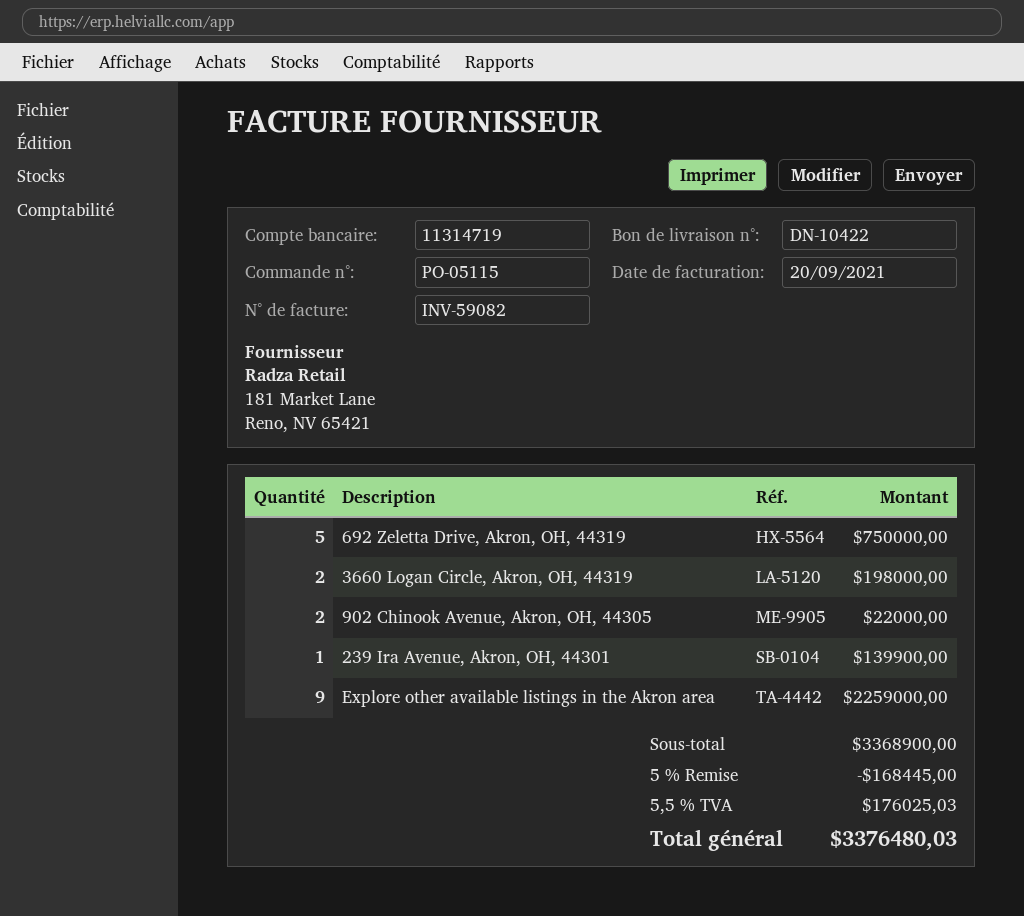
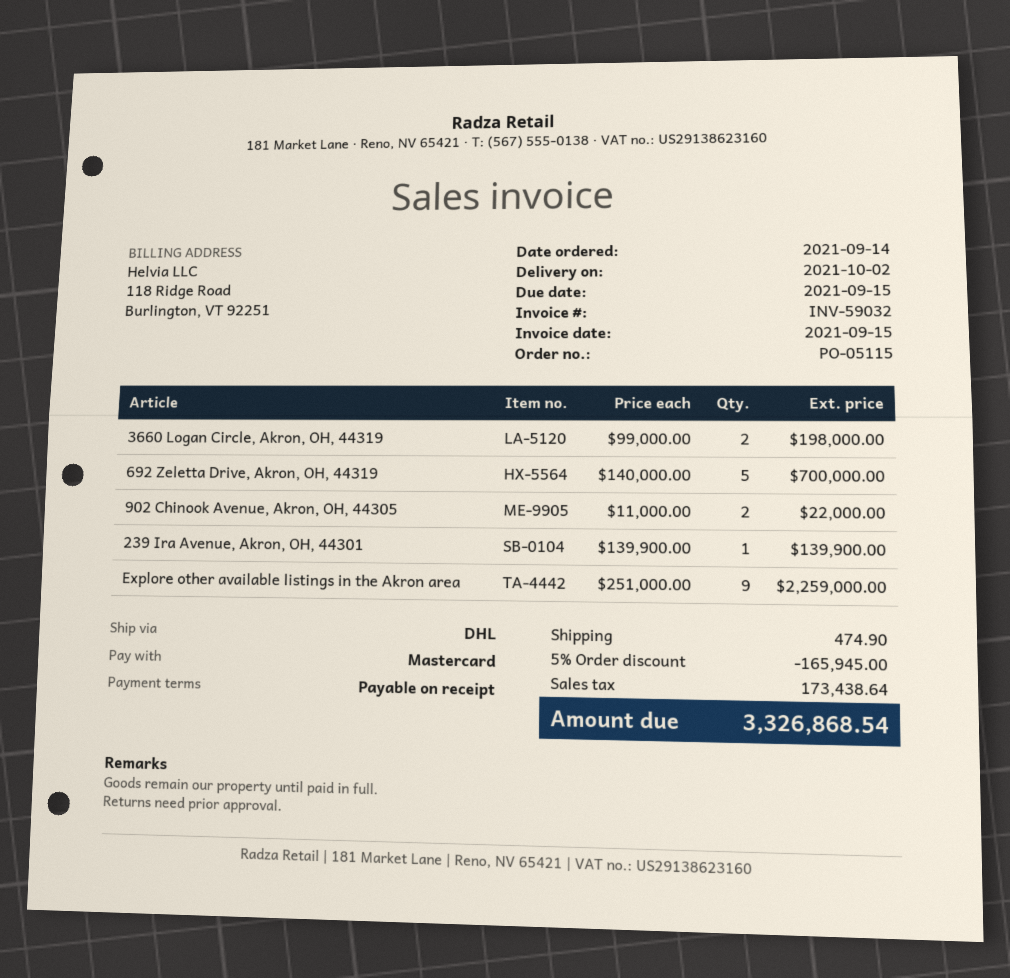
invoice number: INV-59082 -> INV-59032
invoice date: 2021-09-20 -> 2021-09-15
692 Zeletta Drive, Akron, OH, 44319: 5 for 750000.00 -> 5 for 700000.00
discount: 5% = 168445.00 -> 5% = 165945.00
shipping: none -> 474.90
tax: 176025.03 -> 173438.64
total: 3376480.03 -> 3326868.54

